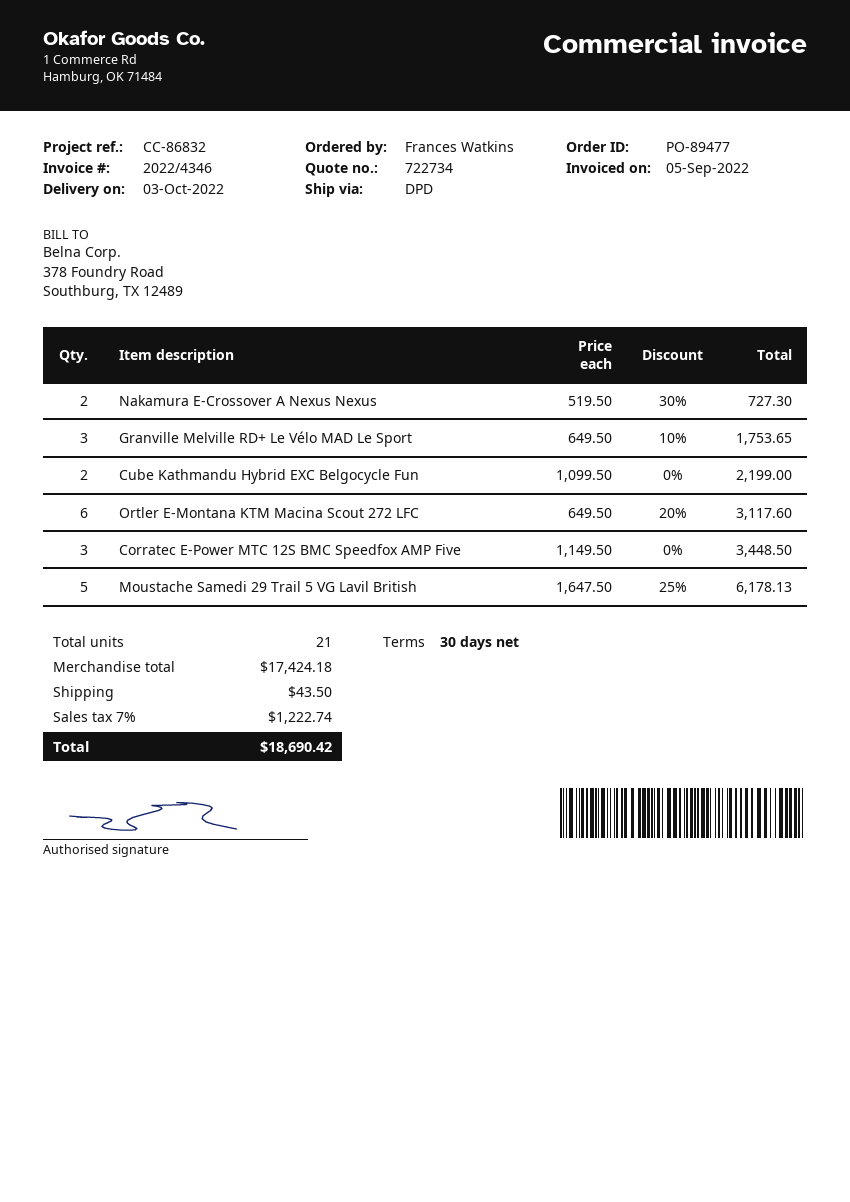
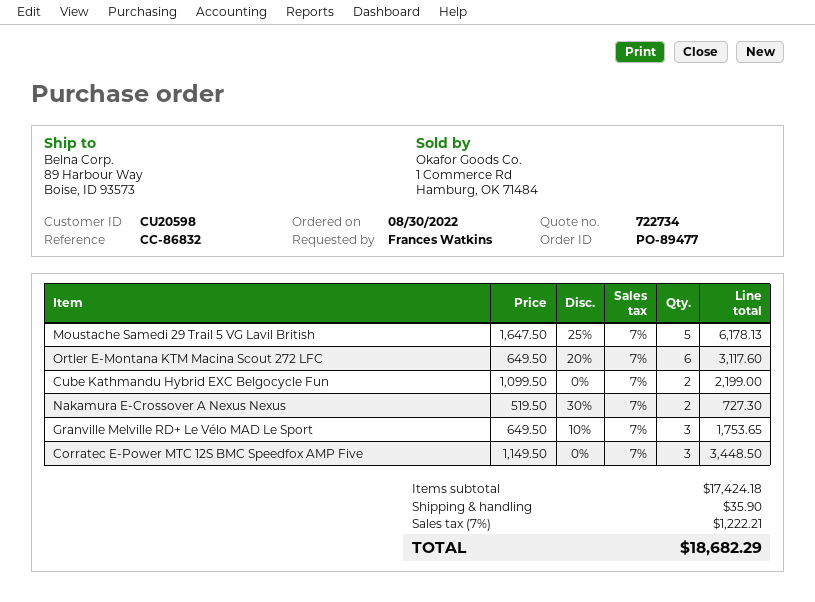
shipping: 43.50 -> 35.90
tax: 7% = 1222.74 -> 7% = 1222.21
total: 18690.42 -> 18682.29

